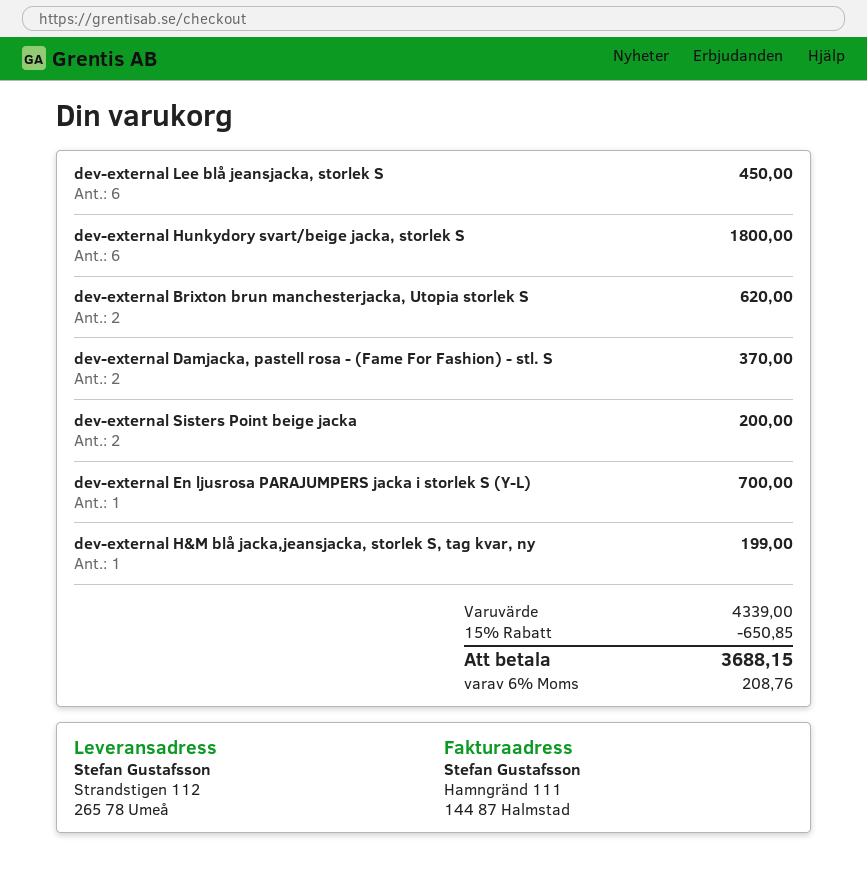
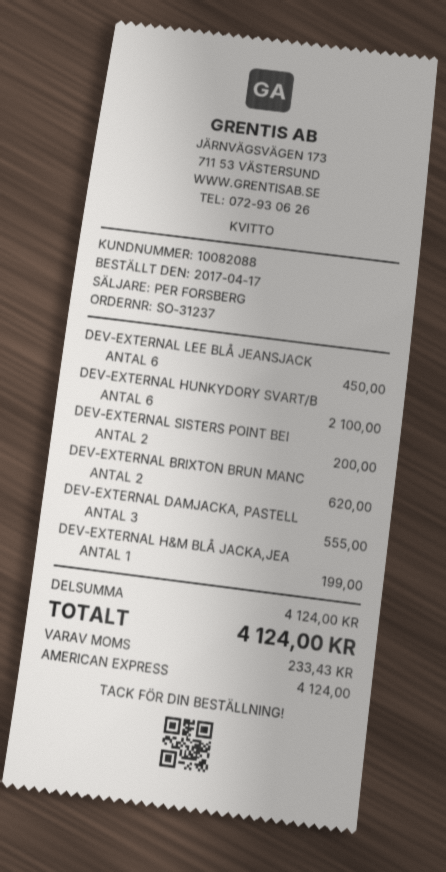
dev-external Hunkydory svart/beige jacka, storlek S: 6 for 1800.00 -> 6 for 2100.00
dev-external Damjacka, pastell rosa - (Fame For Fashion) - stl. S: 2 for 370.00 -> 3 for 555.00
dev-external En ljusrosa PARAJUMPERS jacka i storlek S (Y-L): 1 for 700.00 -> none
subtotal: 4339.00 -> 4124.00
discount: 15% = 650.85 -> none
tax: 208.76 -> 233.43
total: 3688.15 -> 4124.00

